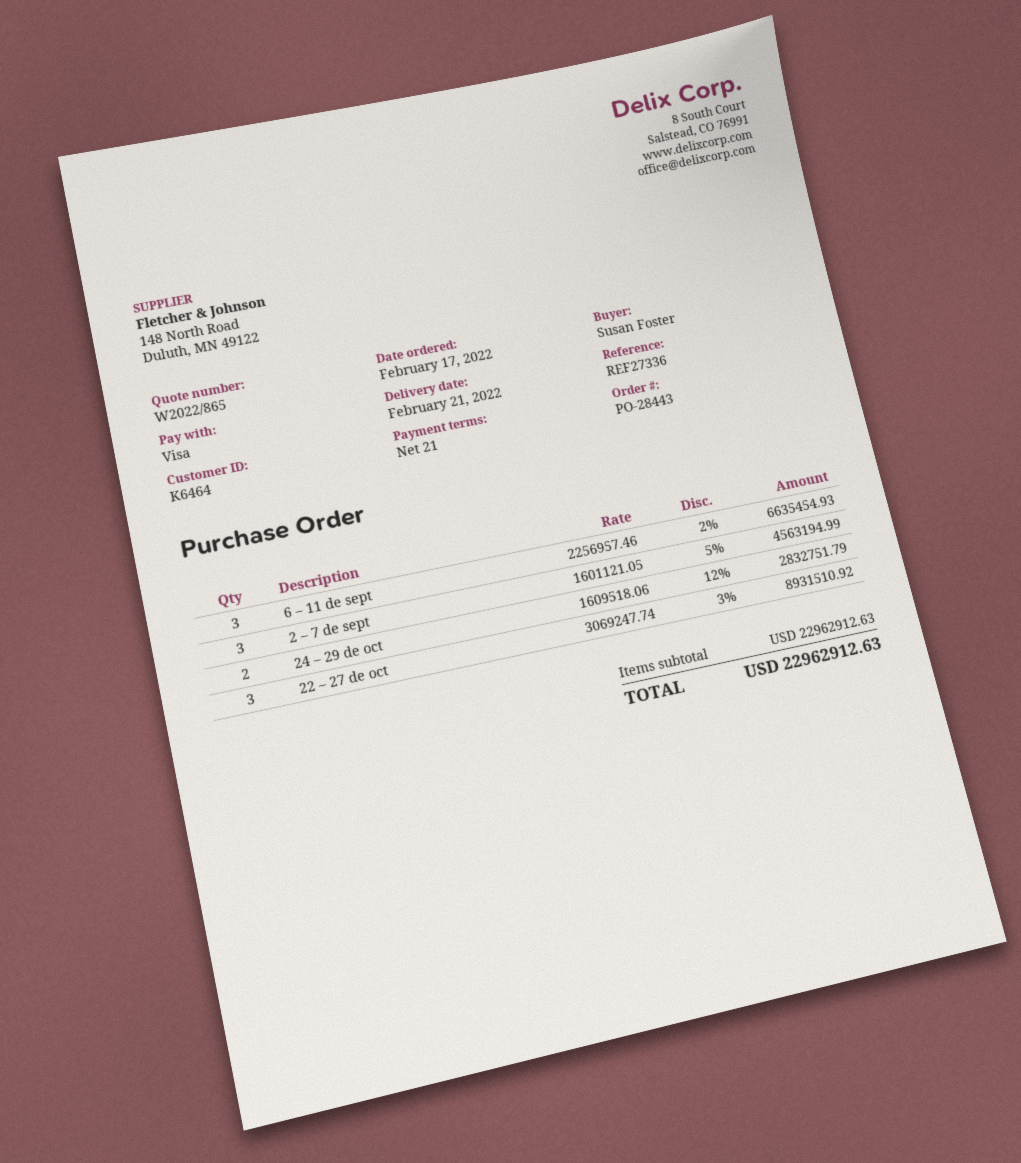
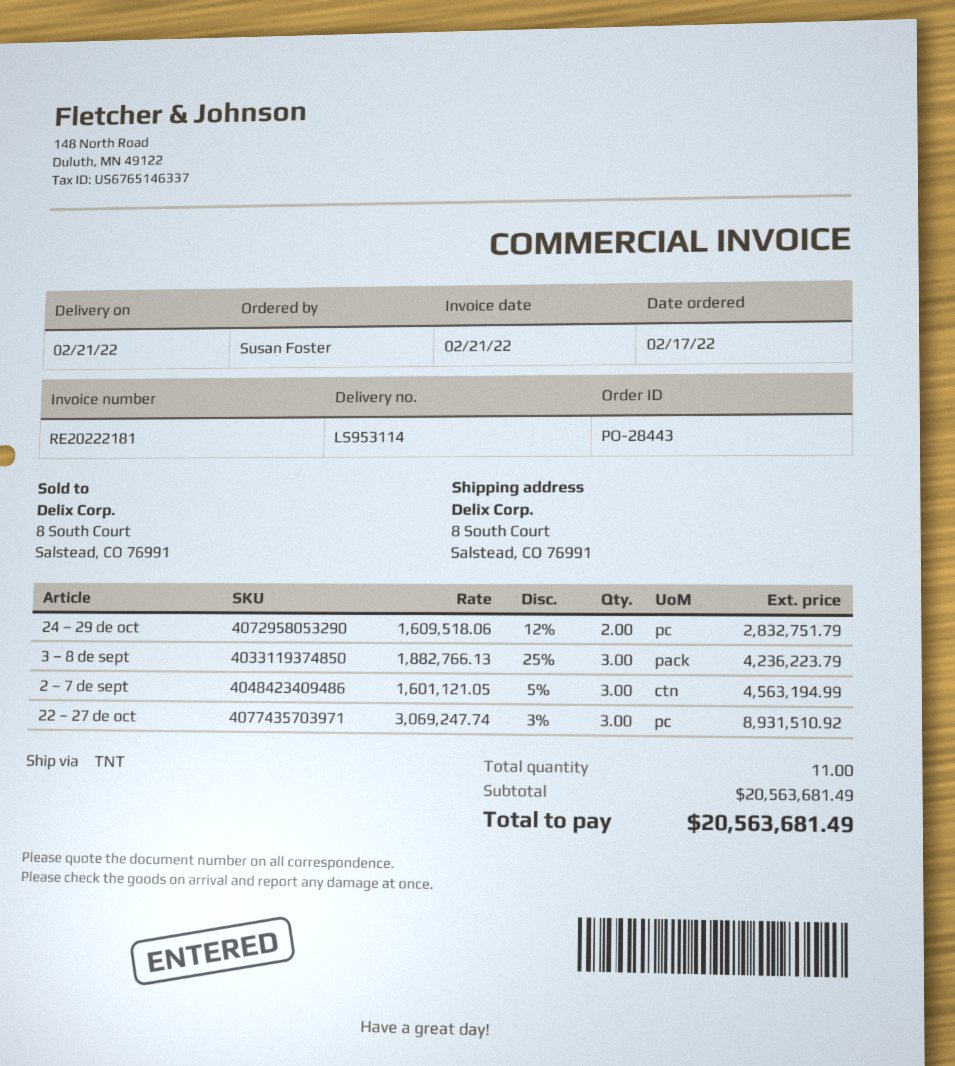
6 – 11 de sept: 3 x 2256957.46 - 2% = 6635454.93 -> none
3 – 8 de sept: none -> 3 x 1882766.13 - 25% = 4236223.79
subtotal: 22962912.63 -> 20563681.49
total: 22962912.63 -> 20563681.49

